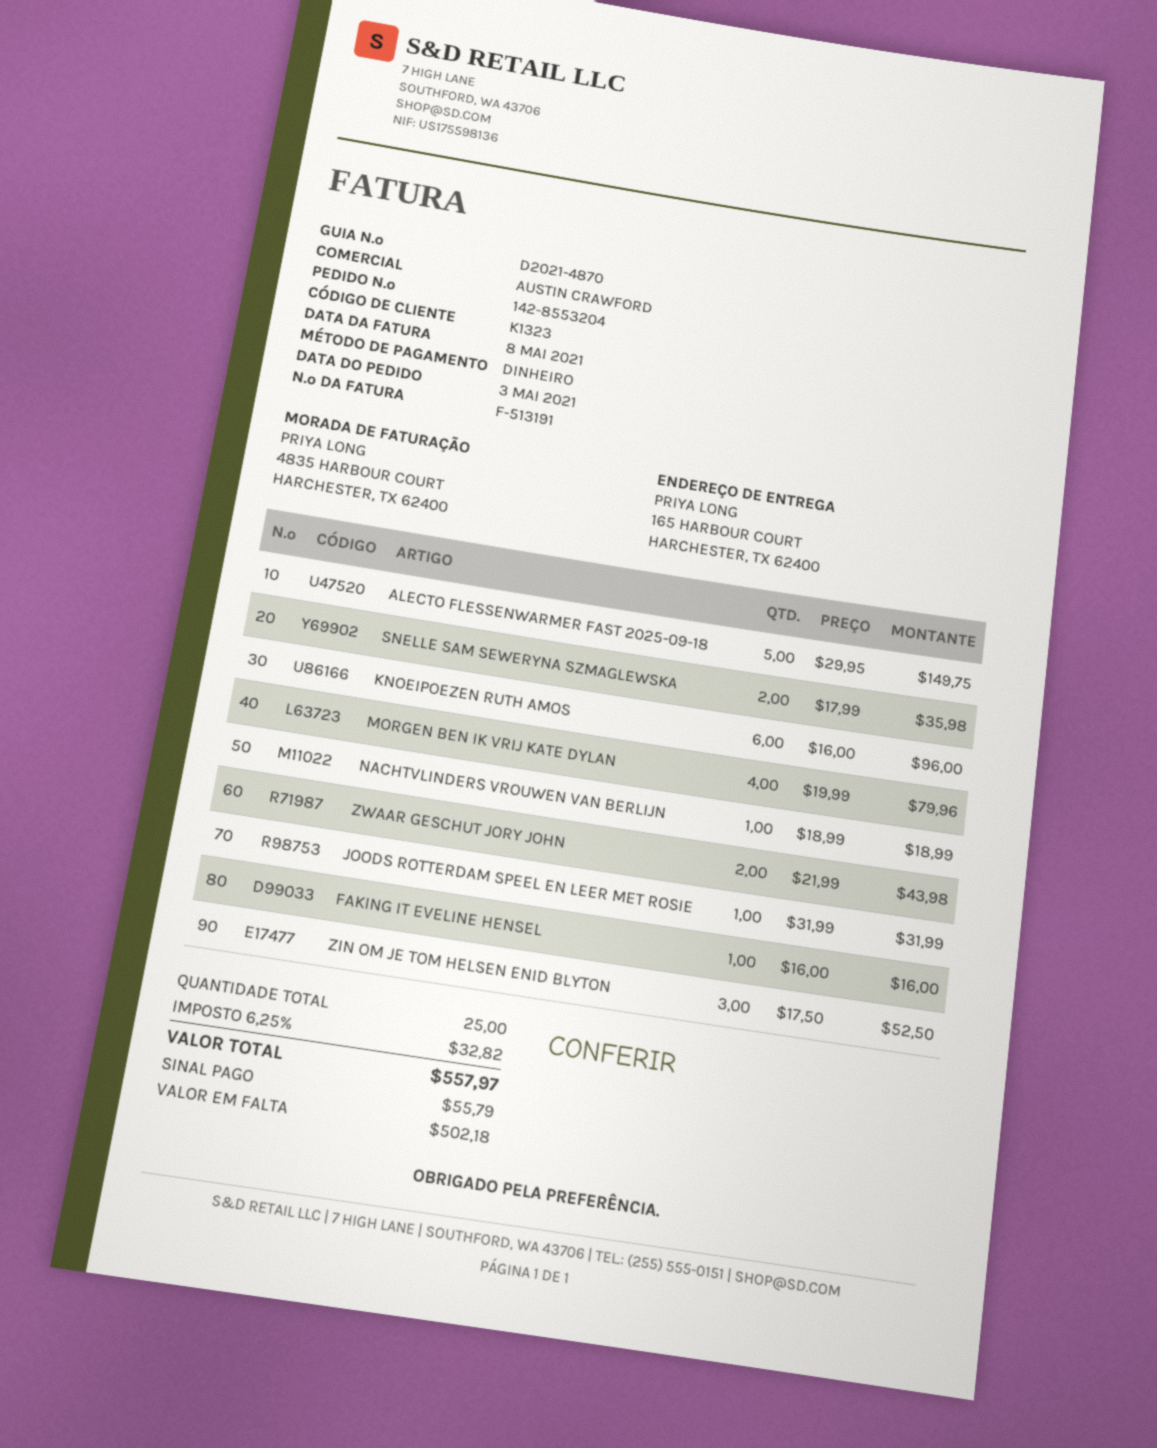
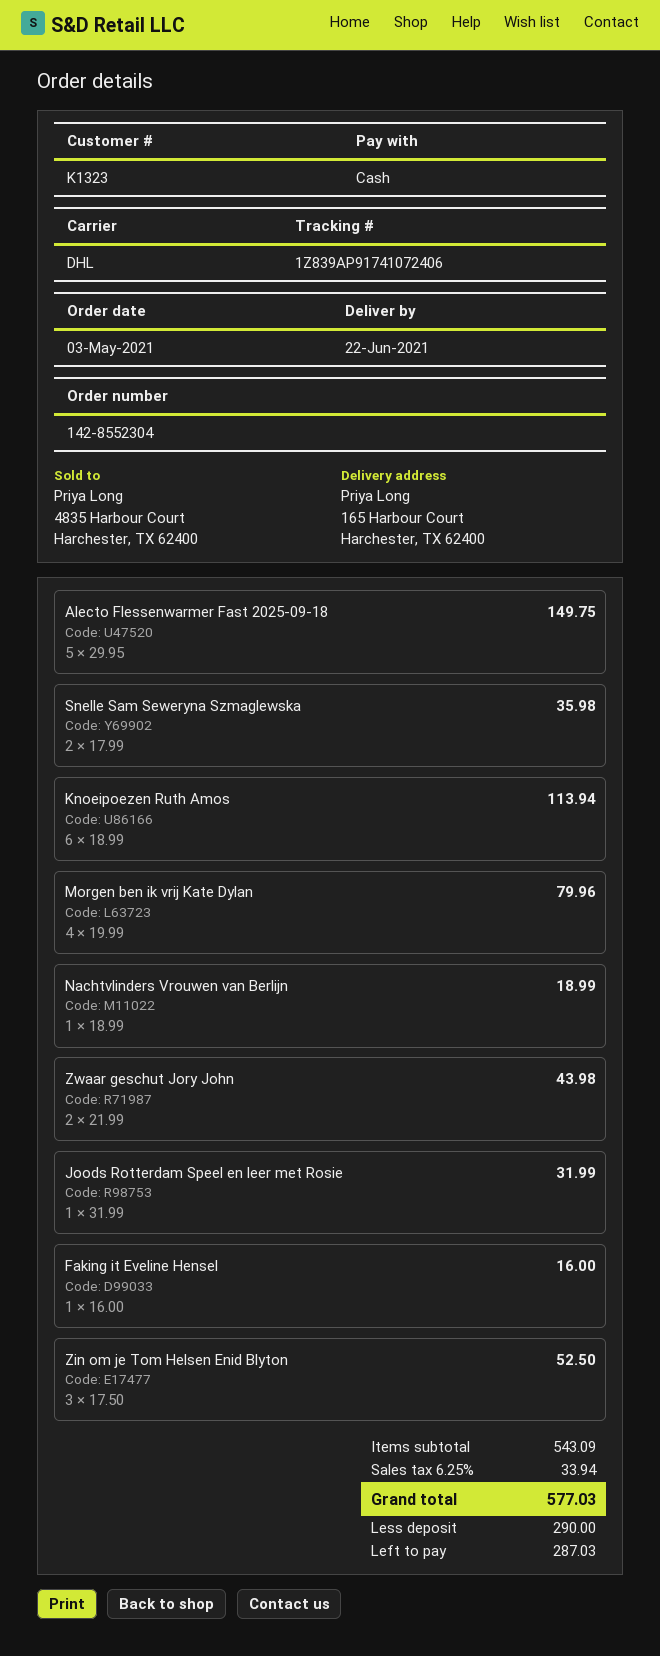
order number: 142-8553204 -> 142-8552304
KNOEIPOEZEN RUTH AMOS: 6 x 16.00 = 96.00 -> 6 x 18.99 = 113.94
tax: 6.25% = 32.82 -> 6.25% = 33.94
total: 557.97 -> 577.03
deposit: 55.79 -> 290.00
balance: 502.18 -> 287.03

